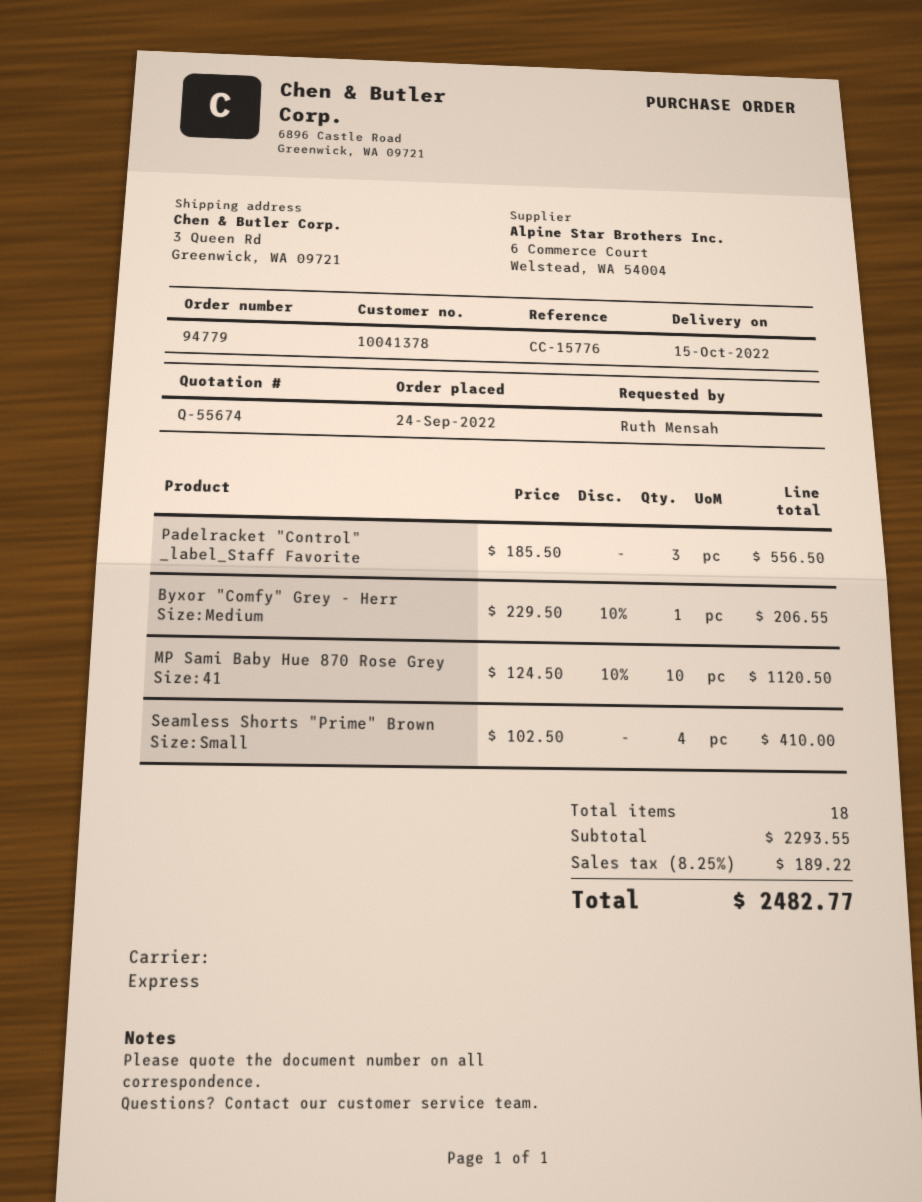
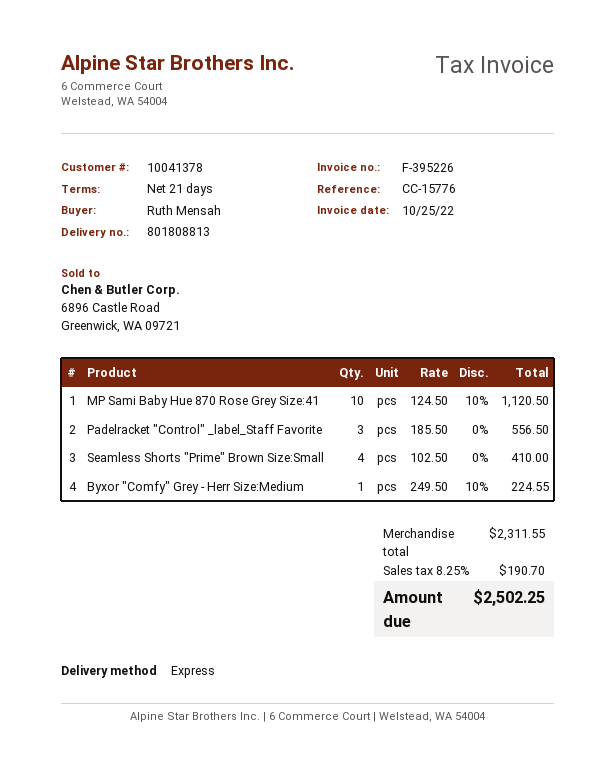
Byxor "Comfy" Grey - Herr Size:Medium: 1 x 229.50 - 10% = 206.55 -> 1 x 249.50 - 10% = 224.55
subtotal: 2293.55 -> 2311.55
tax: 8.25% = 189.22 -> 8.25% = 190.70
total: 2482.77 -> 2502.25

